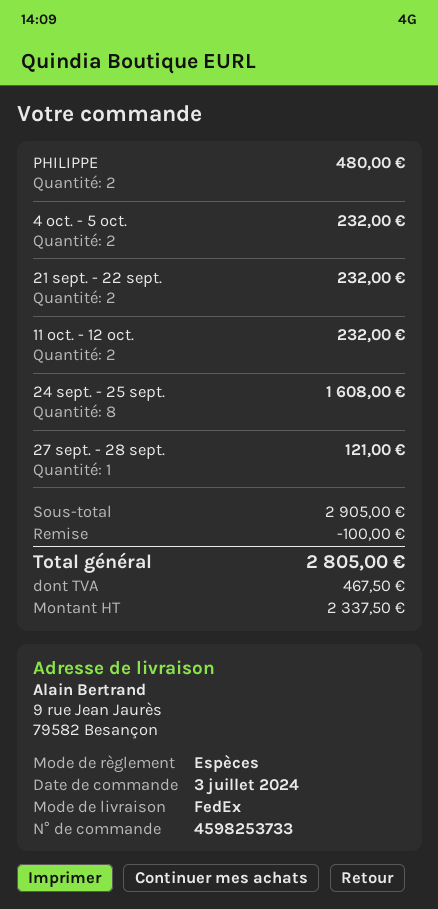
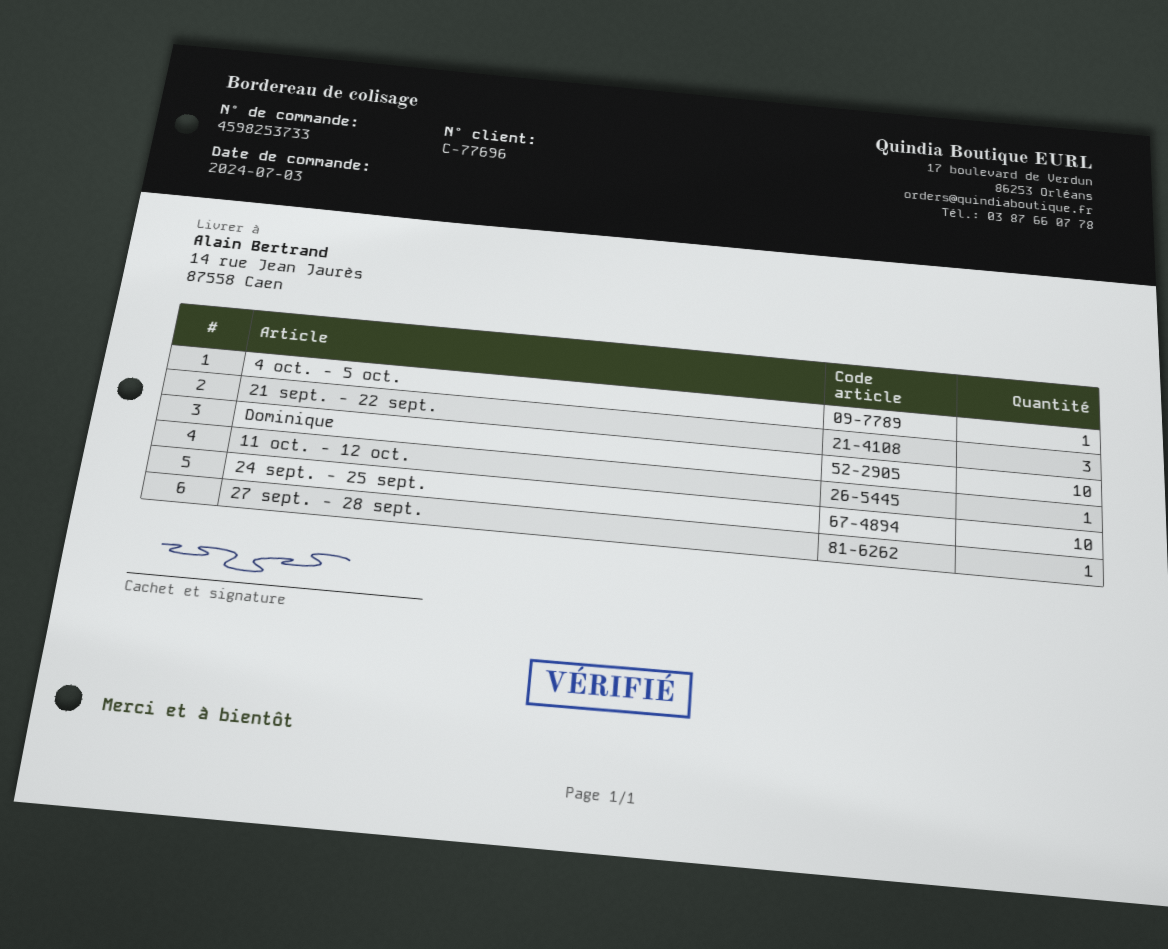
ship to: 9 rue Jean Jaurès, 79582 Besançon -> 14 rue Jean Jaurès, 87558 Caen
PHILIPPE: 2 -> none
4 oct. - 5 oct.: 2 -> 1
21 sept. - 22 sept.: 2 -> 3
11 oct. - 12 oct.: 2 -> 1
24 sept. - 25 sept.: 8 -> 10
Dominique: none -> 10

